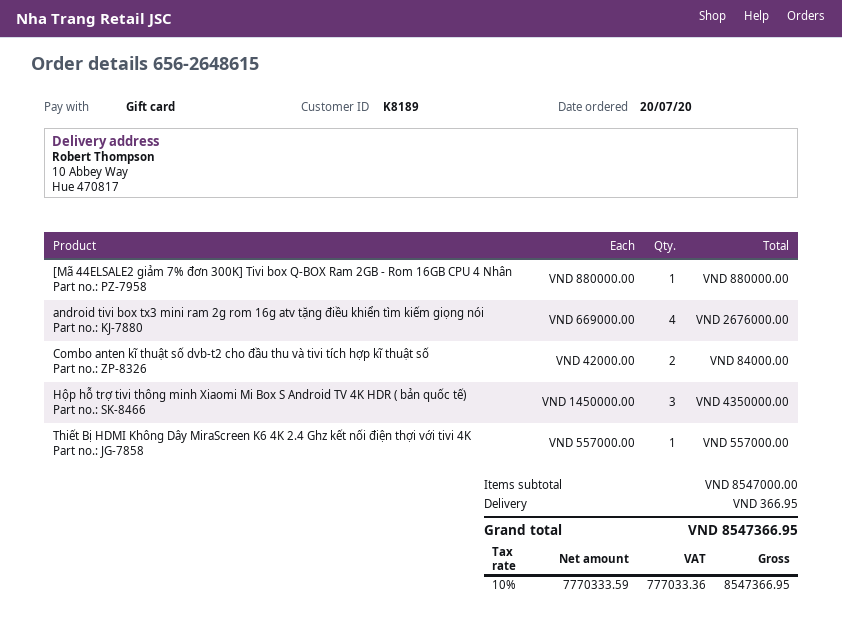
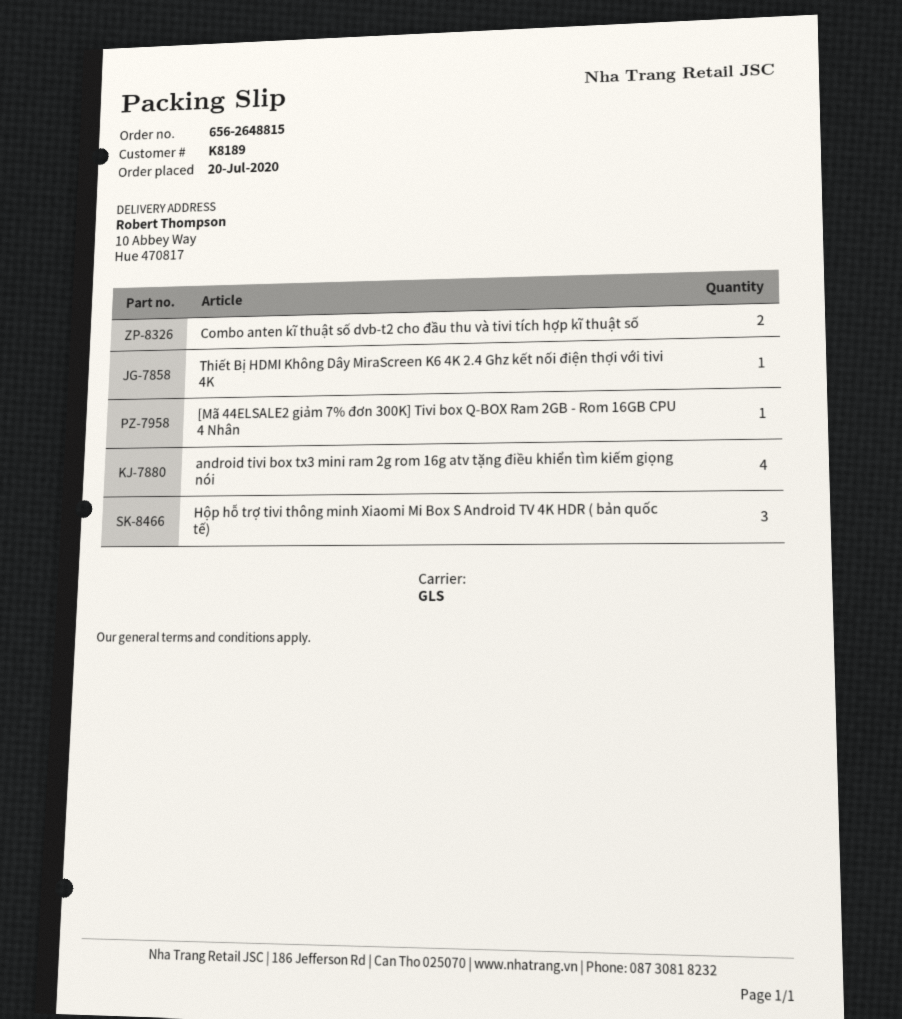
order number: 656-2648615 -> 656-2648815

